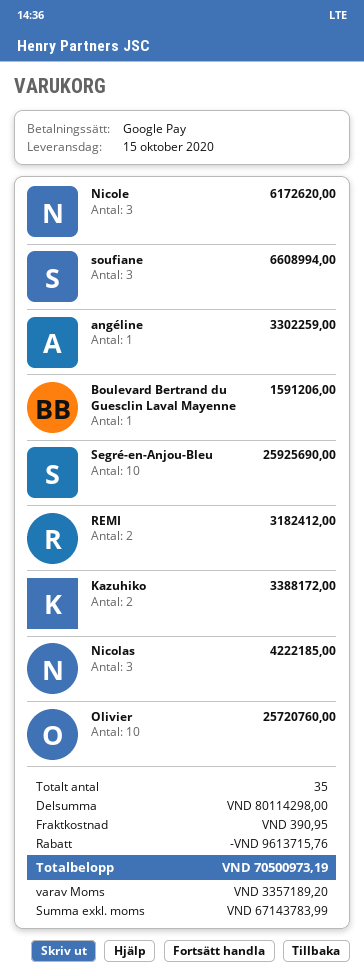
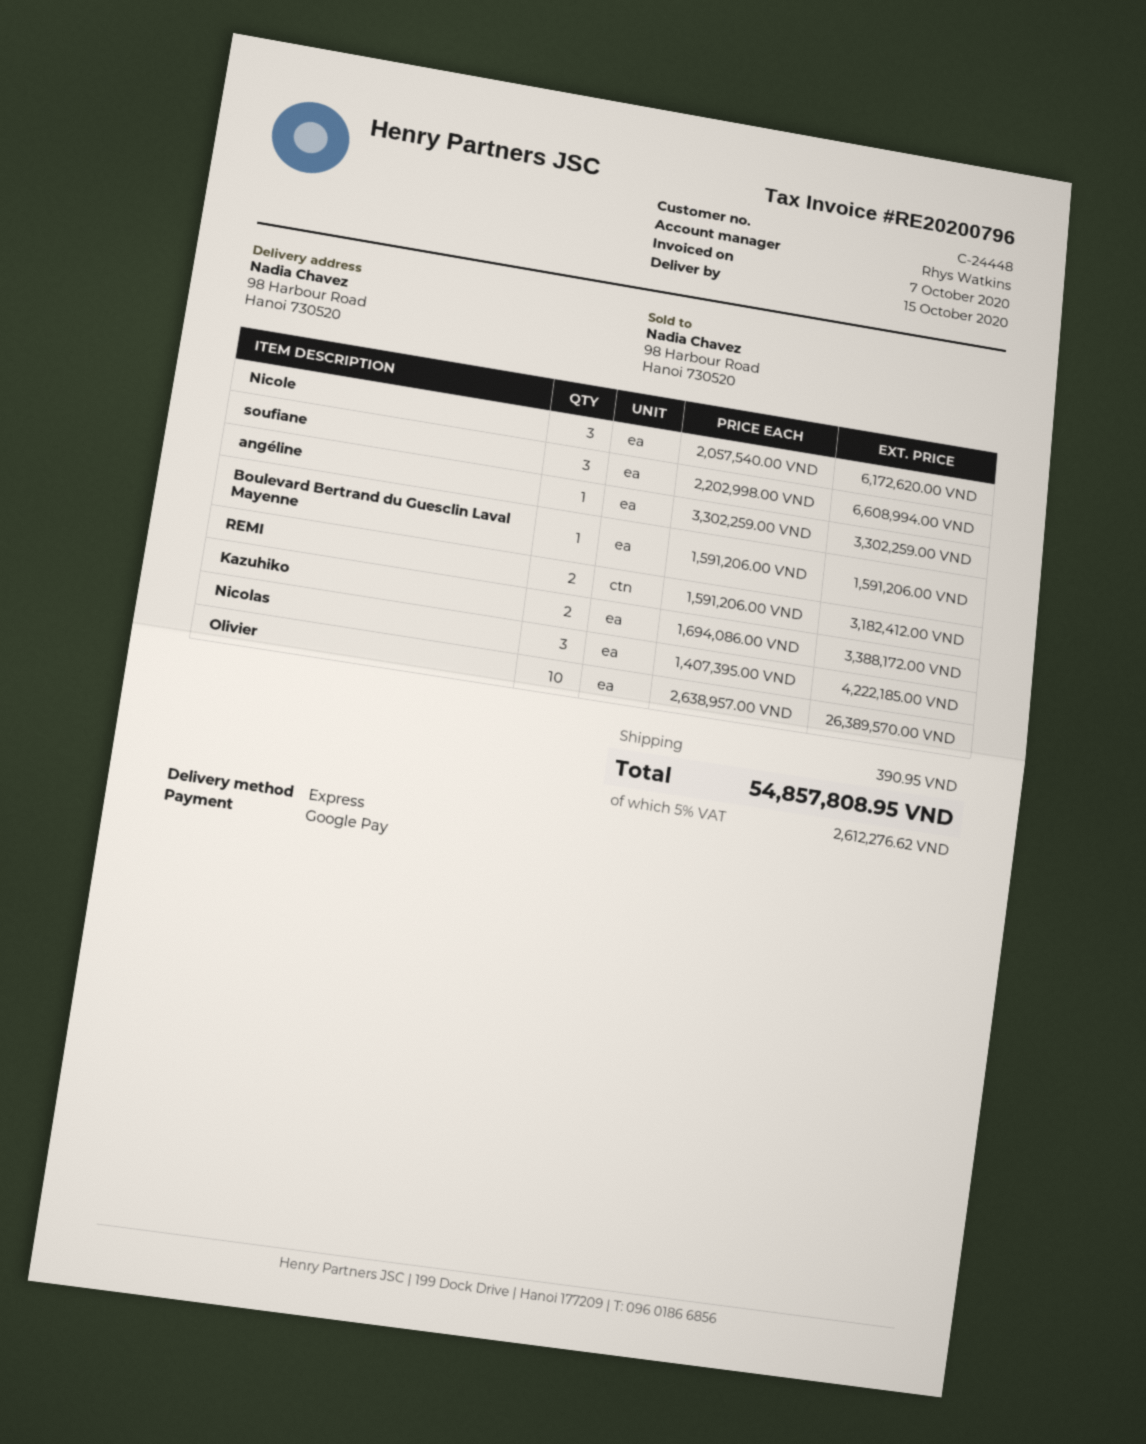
Segré-en-Anjou-Bleu: 10 for 25925690.00 -> none
Olivier: 10 for 25720760.00 -> 10 for 26389570.00
discount: 9613715.76 -> none
tax: 3357189.20 -> 2612276.62
total: 70500973.19 -> 54857808.95

